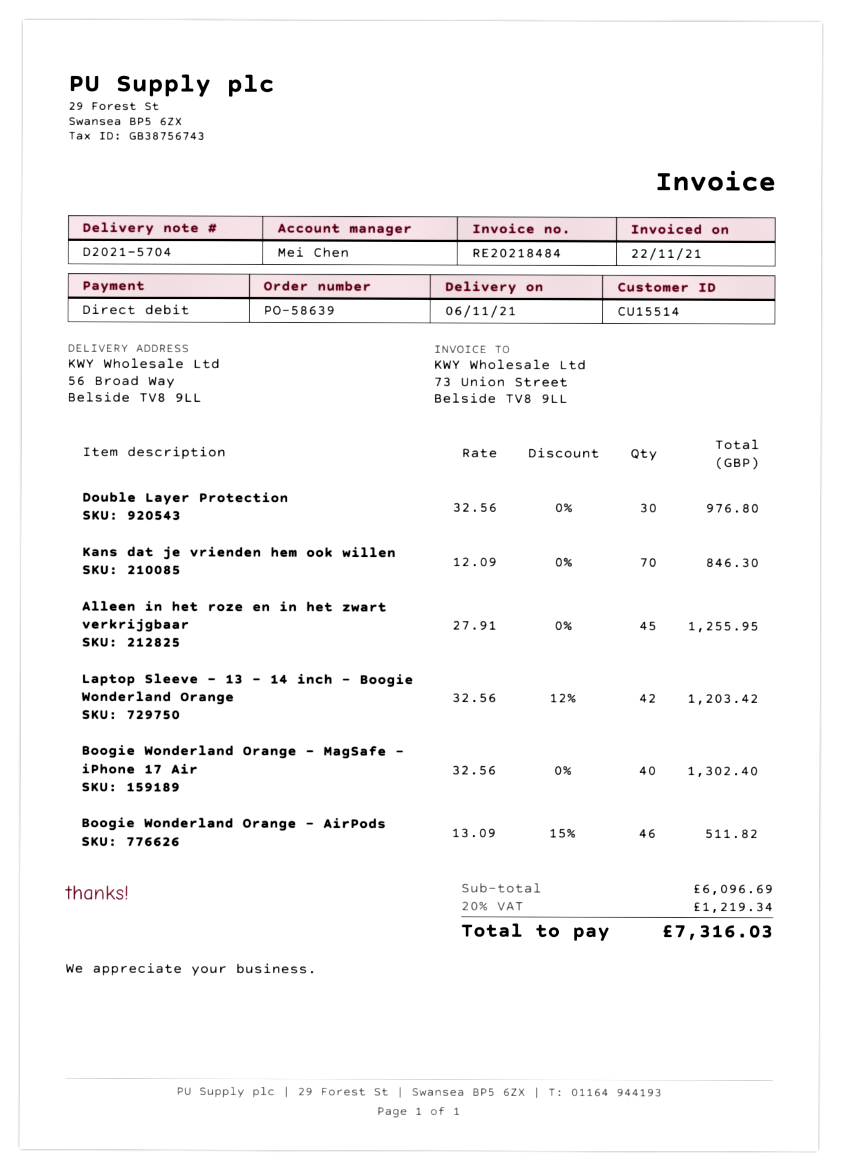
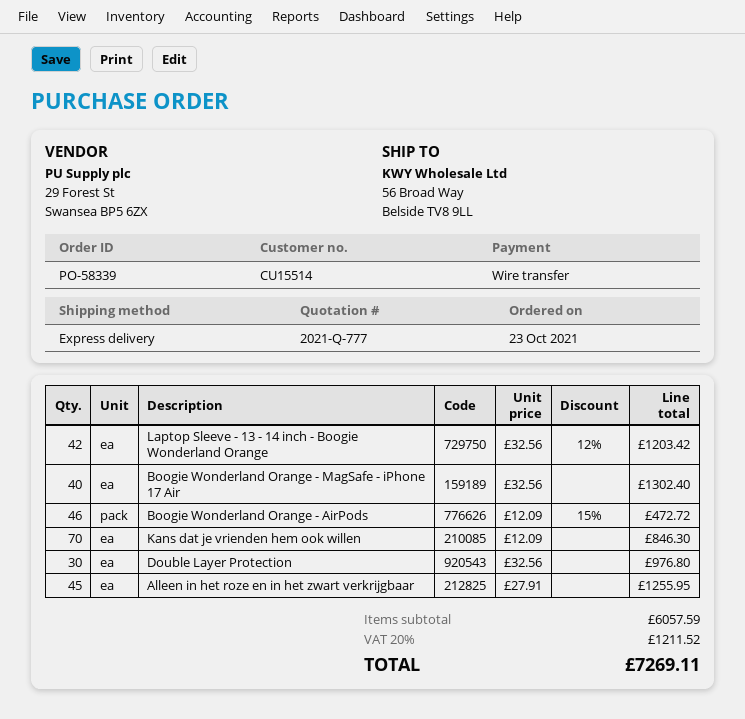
order number: PO-58639 -> PO-58339
payment method: direct debit -> bank transfer
Boogie Wonderland Orange - AirPods: 46 x 13.09 - 15% = 511.82 -> 46 x 12.09 - 15% = 472.72
subtotal: 6096.69 -> 6057.59
tax: 20% = 1219.34 -> 20% = 1211.52
total: 7316.03 -> 7269.11

